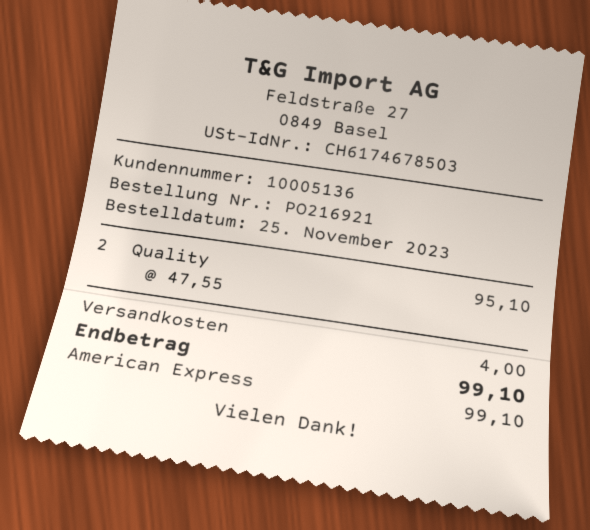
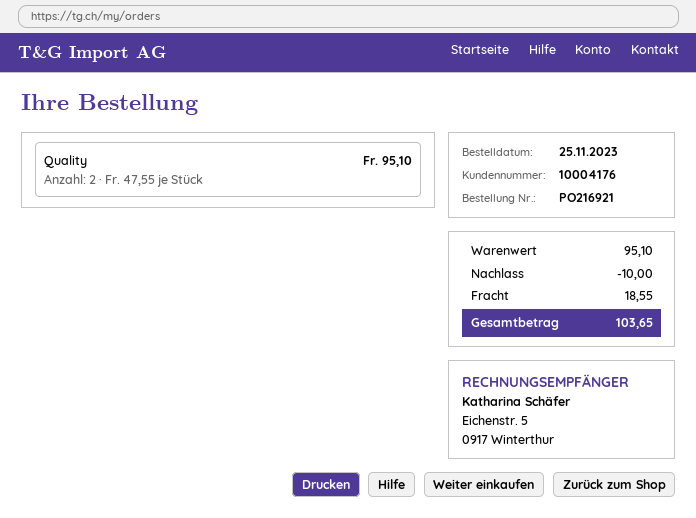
customer number: 10005136 -> 10004176
discount: none -> 10.00
shipping: 4.00 -> 18.55
total: 99.10 -> 103.65

